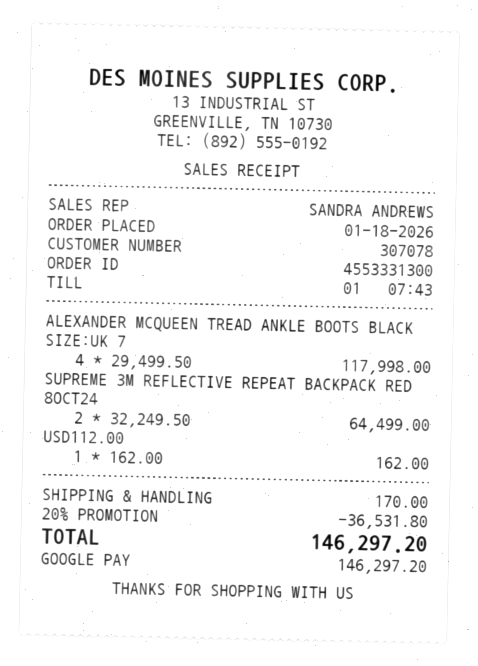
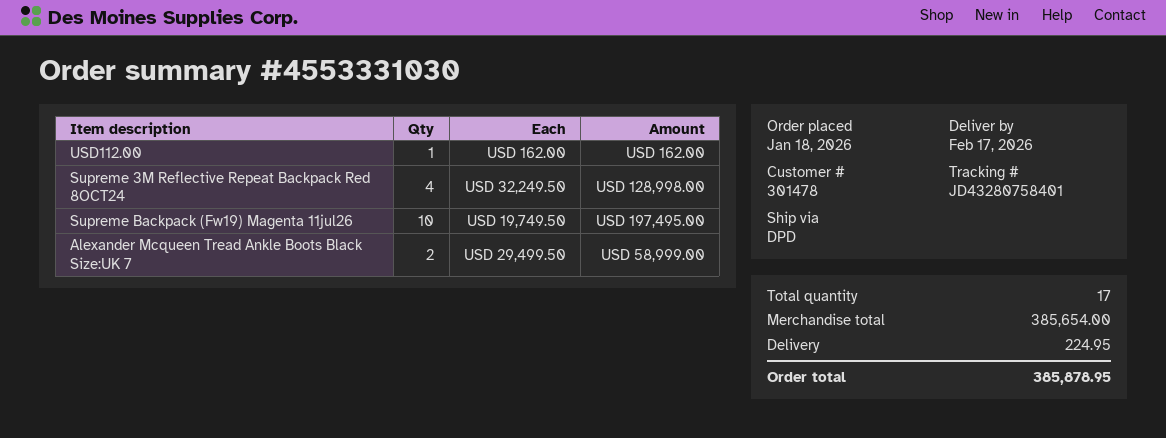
order number: 4553331300 -> 4553331030
customer number: 307078 -> 301478
ALEXANDER MCQUEEN TREAD ANKLE BOOTS BLACK SIZE:UK 7: 4 x 29499.50 = 117998.00 -> 2 x 29499.50 = 58999.00
SUPREME 3M REFLECTIVE REPEAT BACKPACK RED 8OCT24: 2 x 32249.50 = 64499.00 -> 4 x 32249.50 = 128998.00
Supreme Backpack (Fw19) Magenta 11jul26: none -> 10 x 19749.50 = 197495.00
discount: 20% = 36531.80 -> none
shipping: 170.00 -> 224.95
total: 146297.20 -> 385878.95

